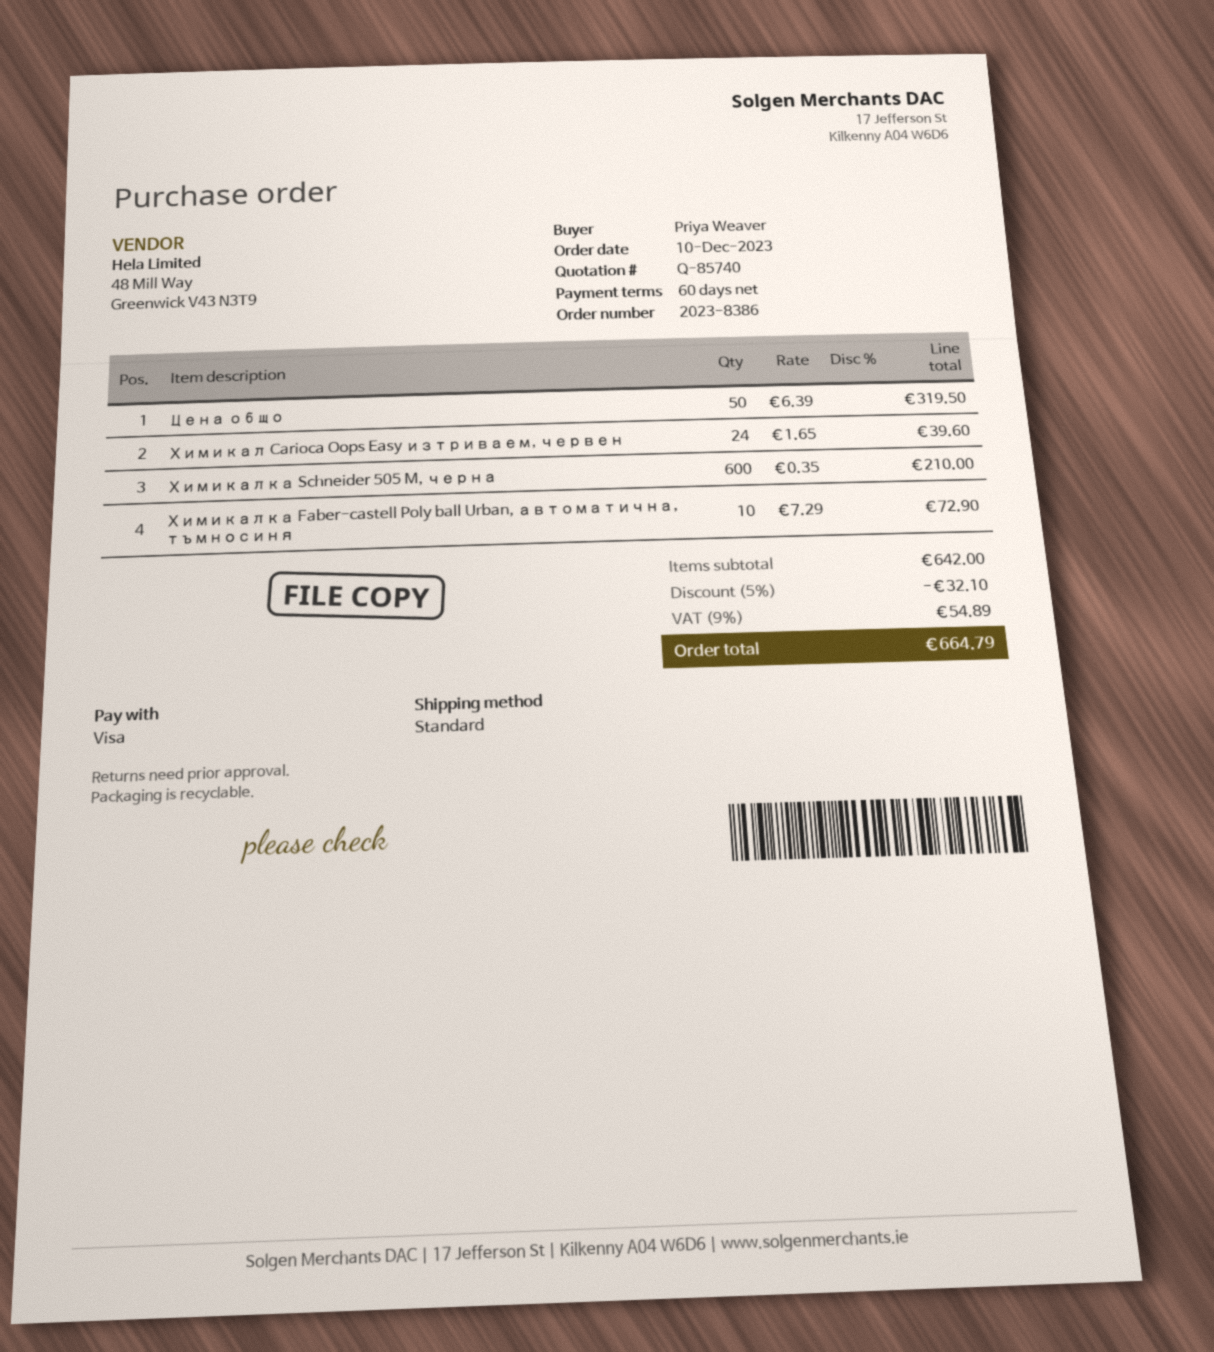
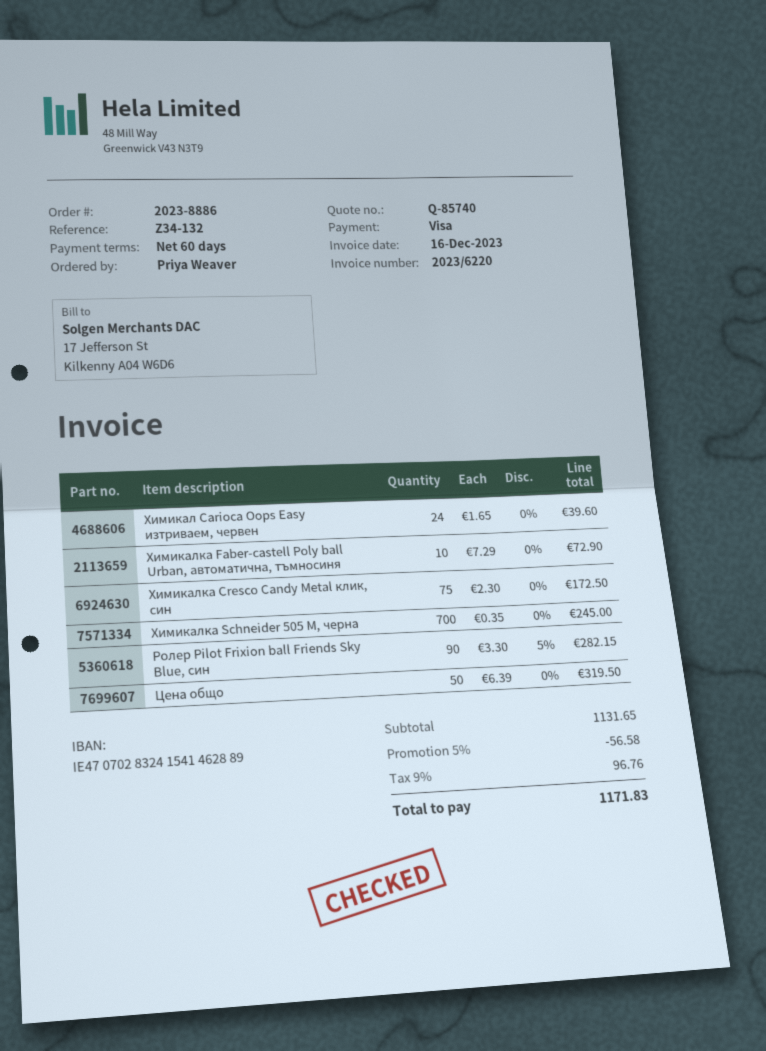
order number: 2023-8386 -> 2023-8886
Химикалка Schneider 505 M, черна: 600 x 0.35 = 210.00 -> 700 x 0.35 = 245.00
Химикалка Cresco Candy Metal клик, син: none -> 75 x 2.30 = 172.50
Ролер Pilot Frixion ball Friends Sky Blue, син: none -> 90 x 3.30 - 5% = 282.15
subtotal: 642.00 -> 1131.65
discount: 5% = 32.10 -> 5% = 56.58
tax: 9% = 54.89 -> 9% = 96.76
total: 664.79 -> 1171.83

